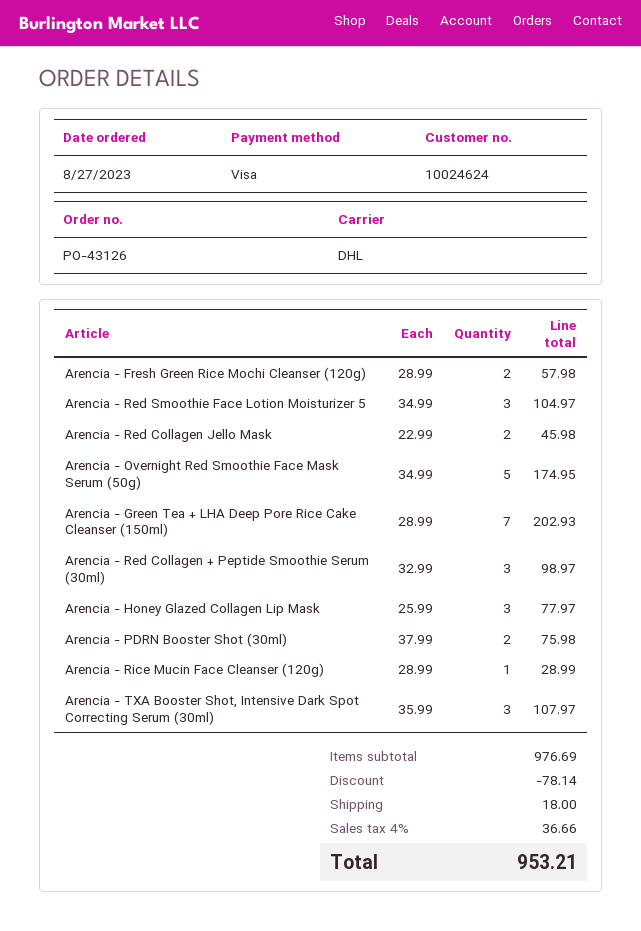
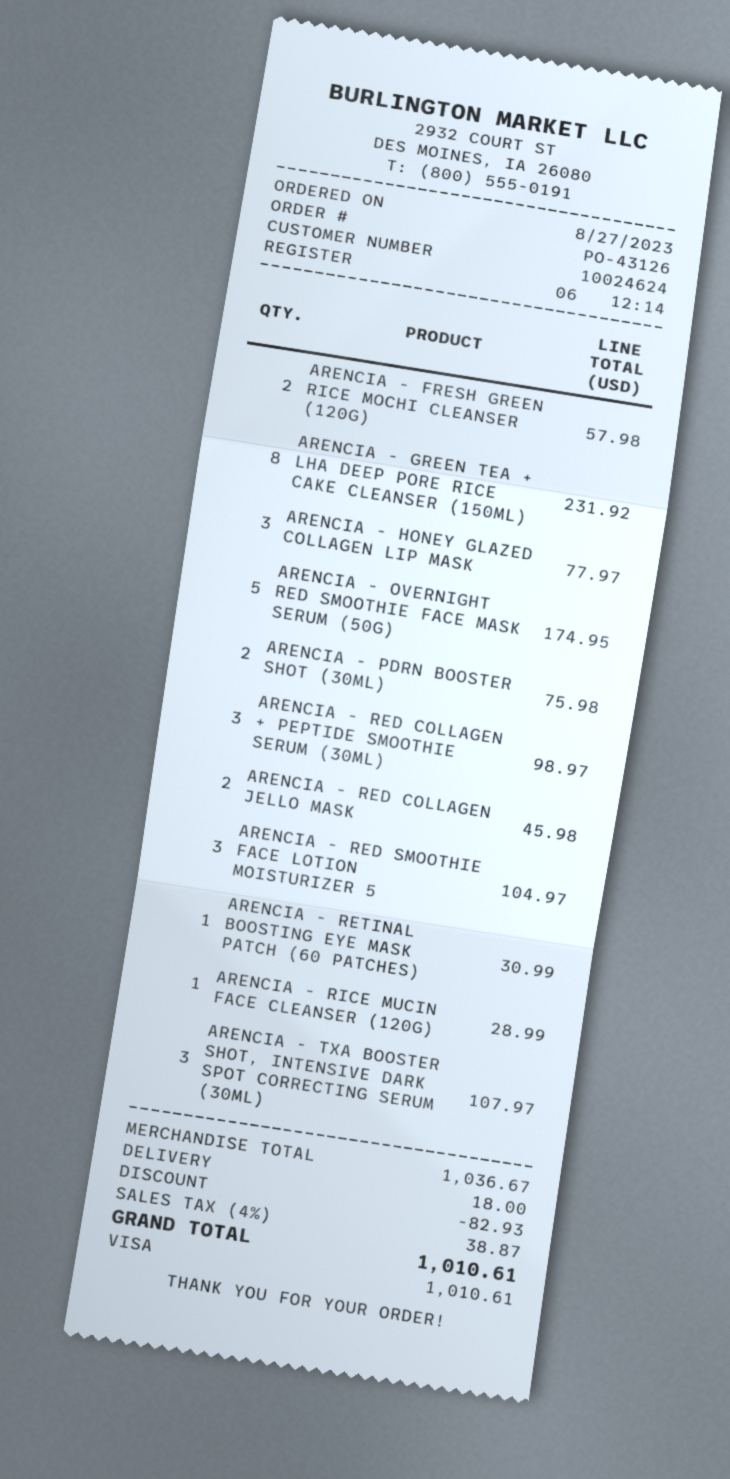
Arencia - Green Tea + LHA Deep Pore Rice Cake Cleanser (150ml): 7 for 202.93 -> 8 for 231.92
ARENCIA - RETINAL BOOSTING EYE MASK PATCH (60 PATCHES): none -> 1 for 30.99
subtotal: 976.69 -> 1036.67
discount: 78.14 -> 82.93
tax: 4% = 36.66 -> 4% = 38.87
total: 953.21 -> 1010.61

